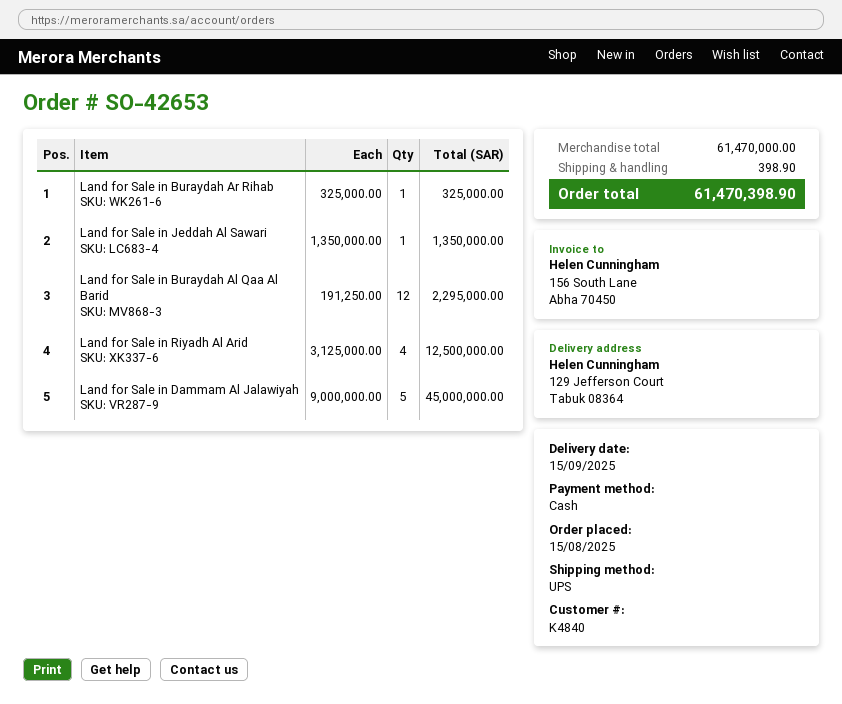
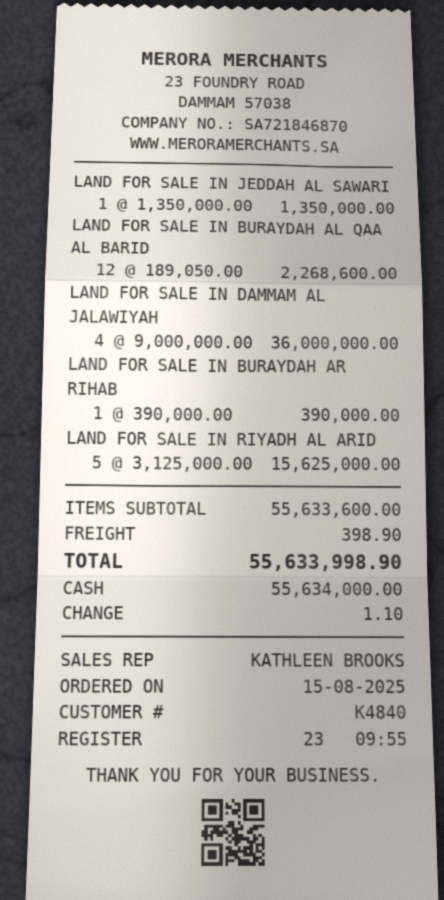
Land for Sale in Buraydah Ar Rihab: 1 x 325000.00 = 325000.00 -> 1 x 390000.00 = 390000.00
Land for Sale in Buraydah Al Qaa Al Barid: 12 x 191250.00 = 2295000.00 -> 12 x 189050.00 = 2268600.00
Land for Sale in Riyadh Al Arid: 4 x 3125000.00 = 12500000.00 -> 5 x 3125000.00 = 15625000.00
Land for Sale in Dammam Al Jalawiyah: 5 x 9000000.00 = 45000000.00 -> 4 x 9000000.00 = 36000000.00
subtotal: 61470000.00 -> 55633600.00
total: 61470398.90 -> 55633998.90

